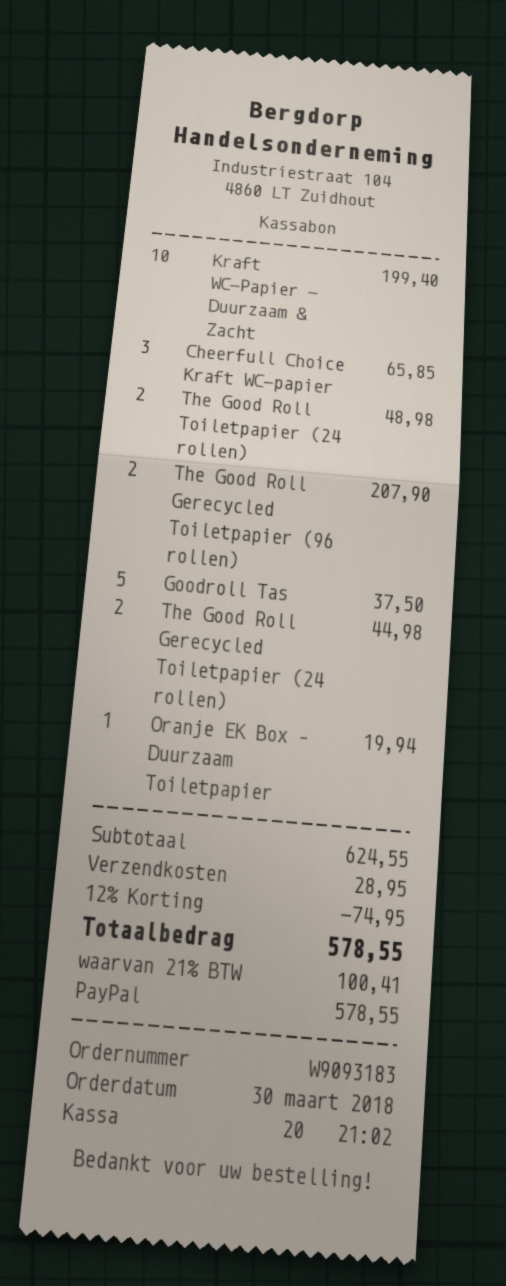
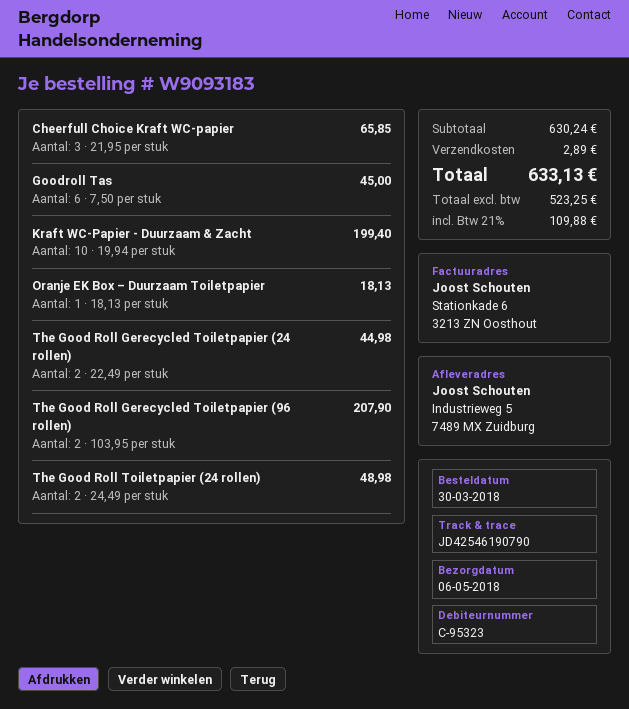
Goodroll Tas: 5 for 37.50 -> 6 for 45.00
Oranje EK Box – Duurzaam Toiletpapier: 1 for 19.94 -> 1 for 18.13
subtotal: 624.55 -> 630.24
discount: 12% = 74.95 -> none
shipping: 28.95 -> 2.89
tax: 21% = 100.41 -> 21% = 109.88
total: 578.55 -> 633.13

